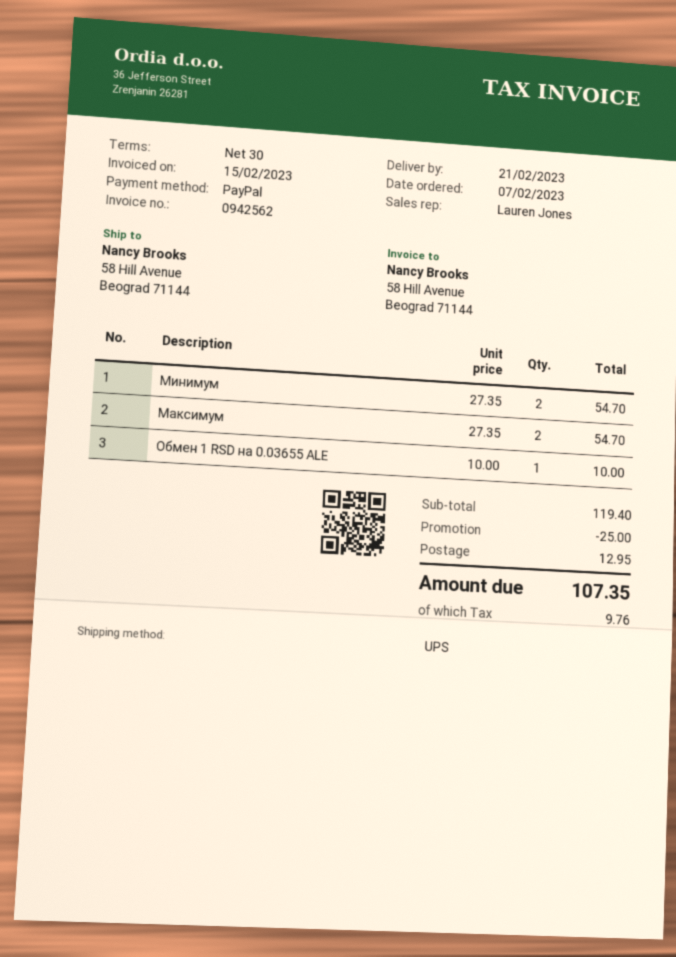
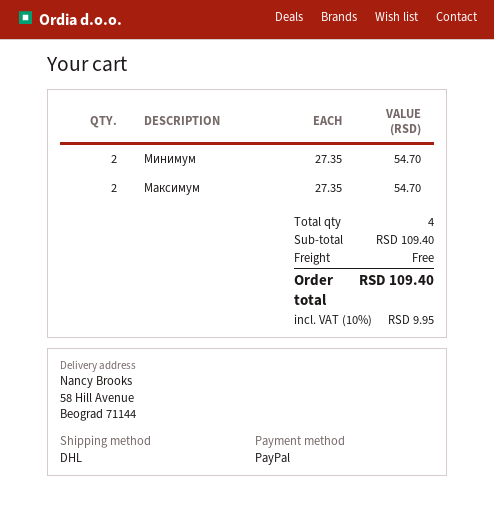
shipping method: UPS -> DHL
Обмен 1 RSD на 0.03655 ALE: 1 x 10.00 = 10.00 -> none
subtotal: 119.40 -> 109.40
discount: 25.00 -> none
shipping: 12.95 -> 0.00
tax: 9.76 -> 9.95
total: 107.35 -> 109.40

